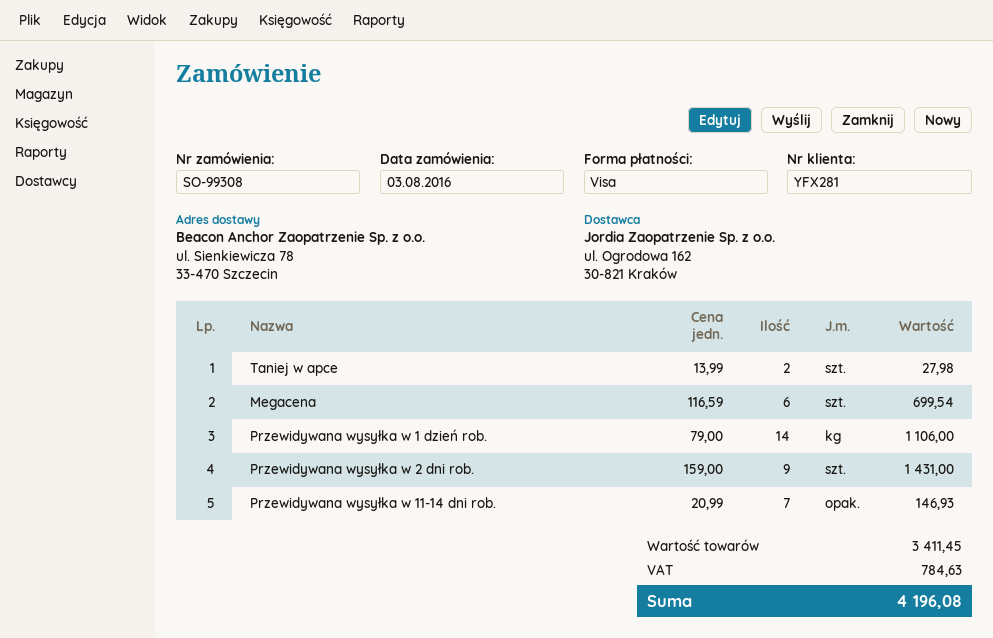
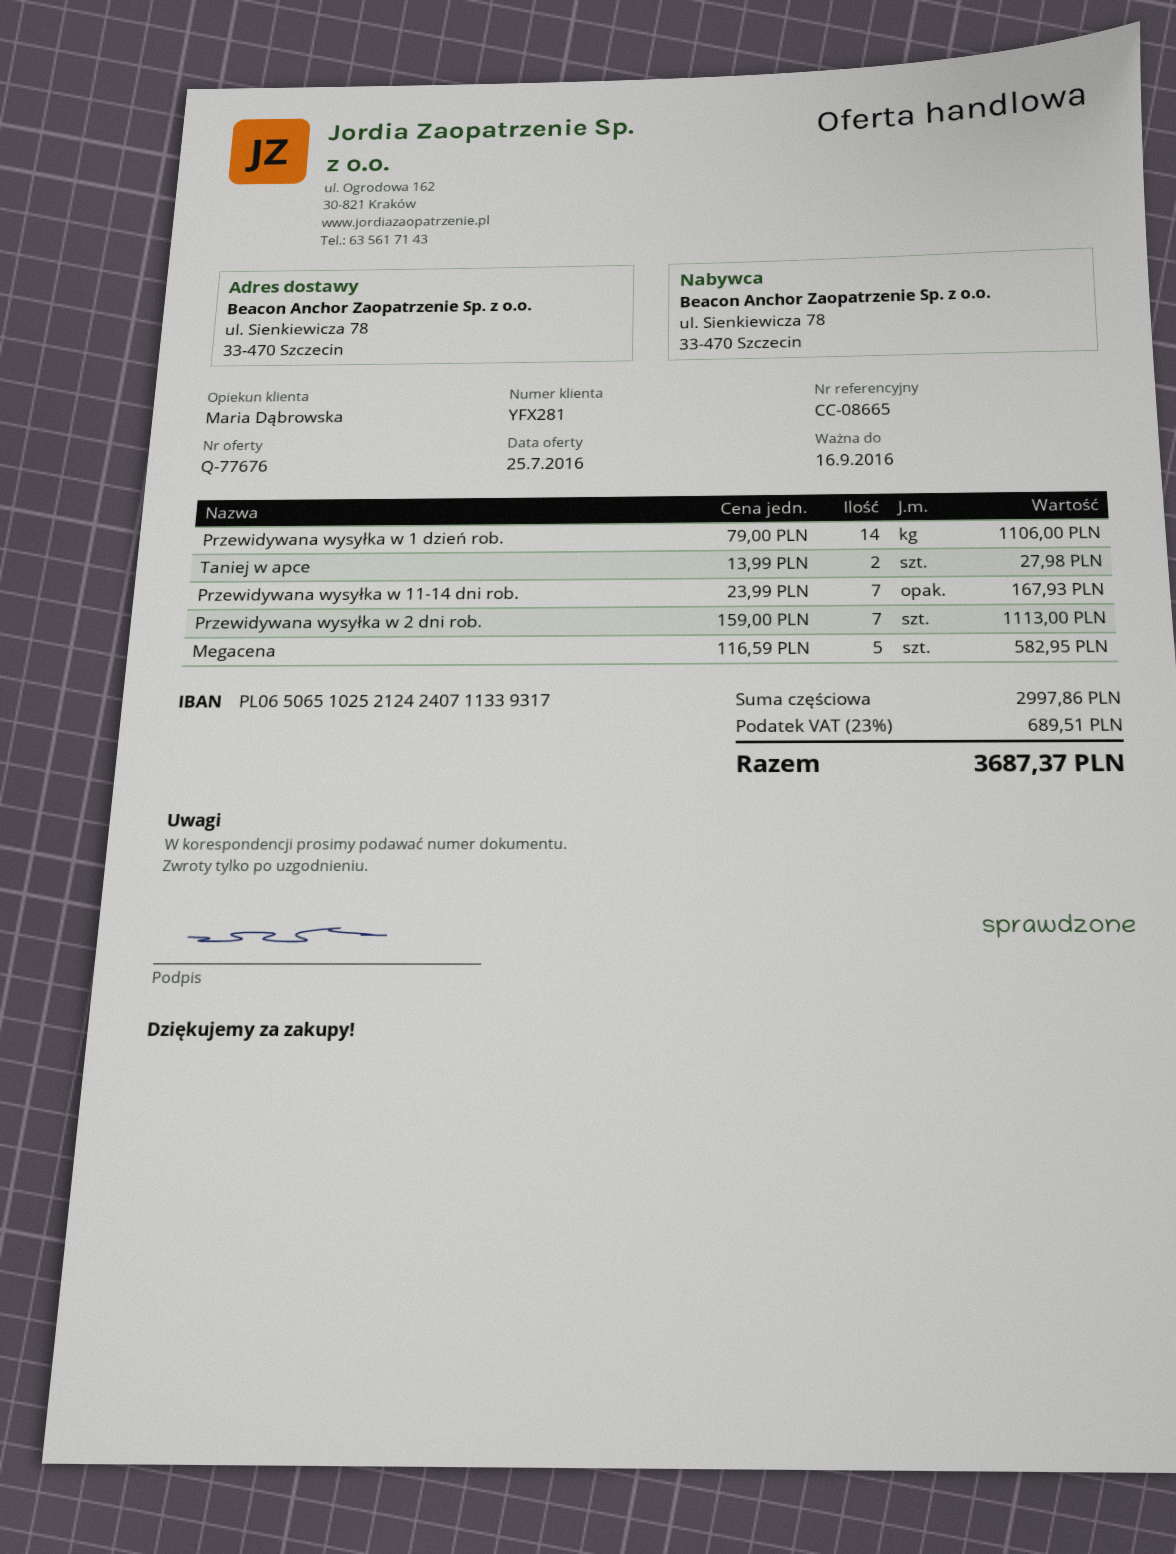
Megacena: 6 x 116.59 = 699.54 -> 5 x 116.59 = 582.95
Przewidywana wysyłka w 2 dni rob.: 9 x 159.00 = 1431.00 -> 7 x 159.00 = 1113.00
Przewidywana wysyłka w 11-14 dni rob.: 7 x 20.99 = 146.93 -> 7 x 23.99 = 167.93
subtotal: 3411.45 -> 2997.86
tax: 784.63 -> 689.51
total: 4196.08 -> 3687.37

